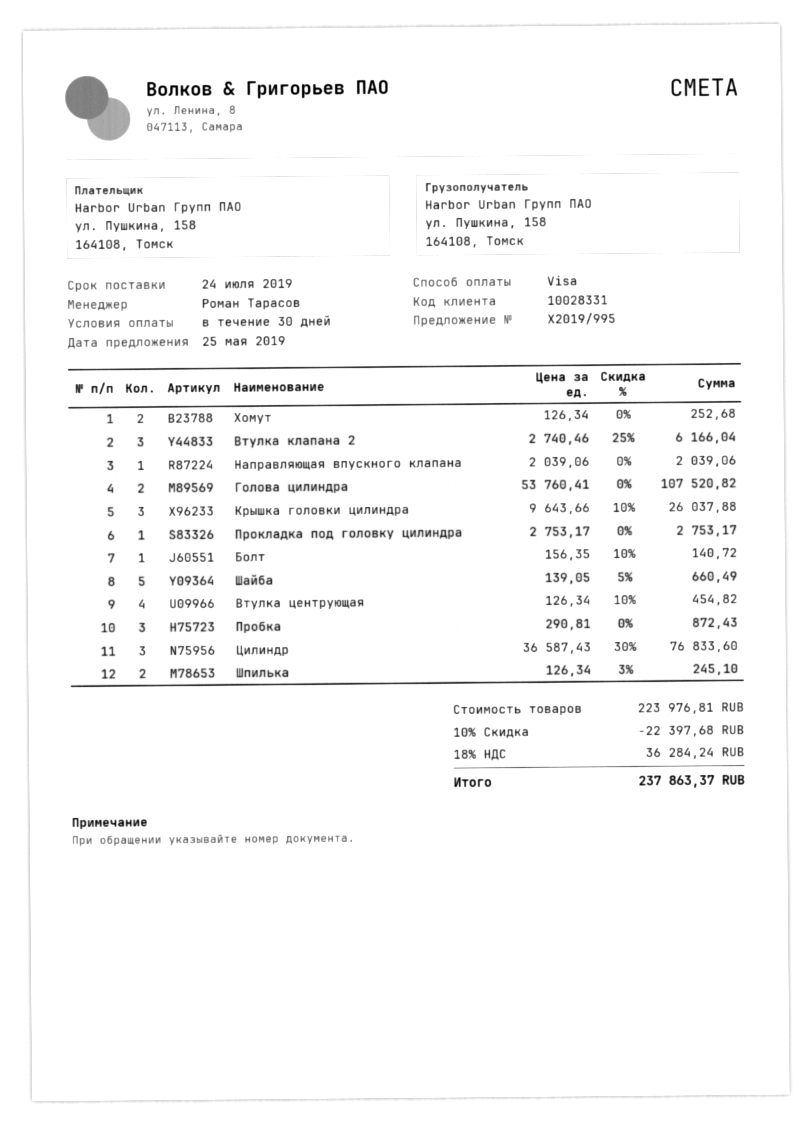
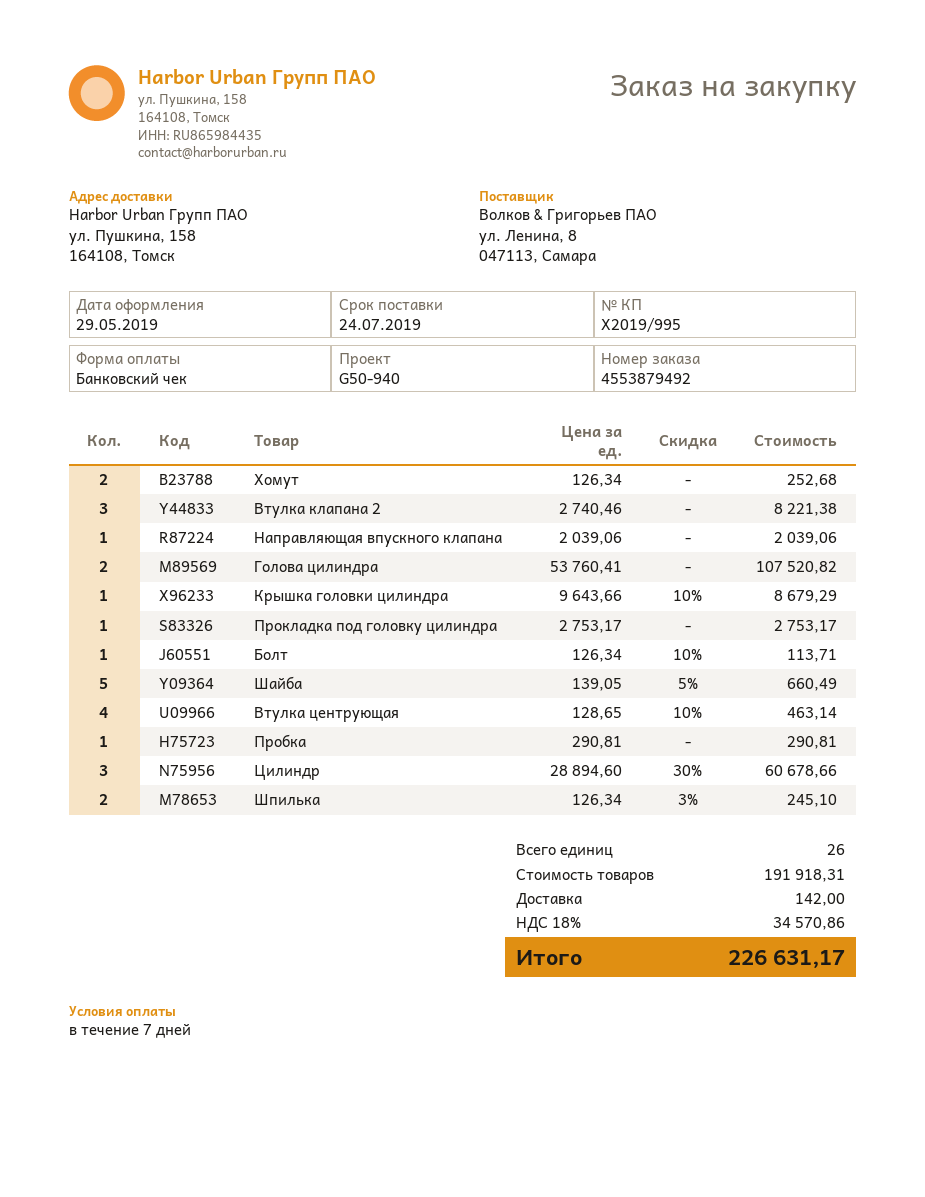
payment terms: 30 days -> 7 days
payment method: Visa -> cheque
Втулка клапана 2: 3 x 2740.46 - 25% = 6166.04 -> 3 x 2740.46 = 8221.38
Крышка головки цилиндра: 3 x 9643.66 - 10% = 26037.88 -> 1 x 9643.66 - 10% = 8679.29
Болт: 1 x 156.35 - 10% = 140.72 -> 1 x 126.34 - 10% = 113.71
Втулка центрующая: 4 x 126.34 - 10% = 454.82 -> 4 x 128.65 - 10% = 463.14
Пробка: 3 x 290.81 = 872.43 -> 1 x 290.81 = 290.81
Цилиндр: 3 x 36587.43 - 30% = 76833.60 -> 3 x 28894.60 - 30% = 60678.66
subtotal: 223976.81 -> 191918.31
discount: 10% = 22397.68 -> none
shipping: none -> 142.00
tax: 18% = 36284.24 -> 18% = 34570.86
total: 237863.37 -> 226631.17

